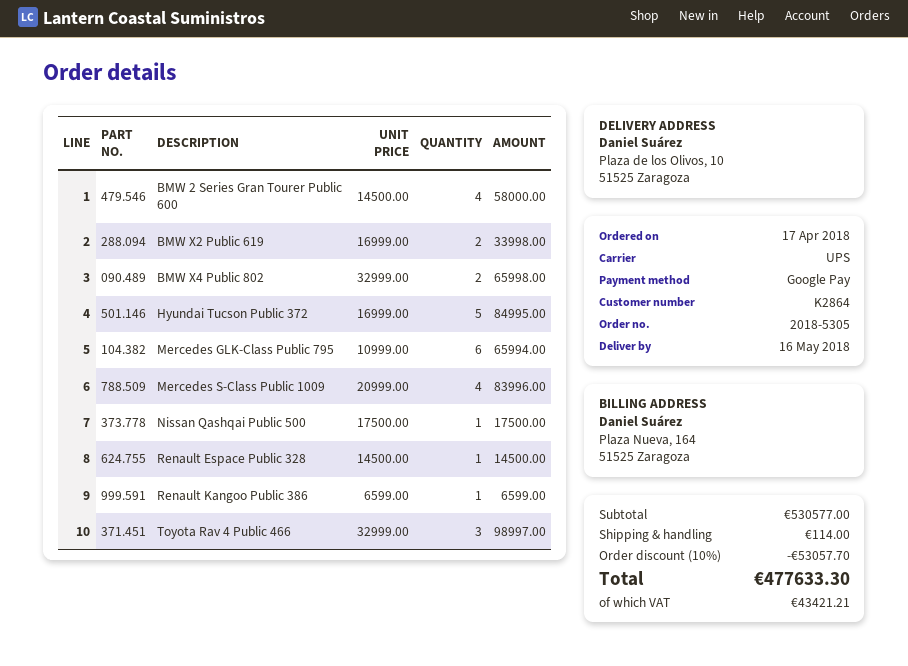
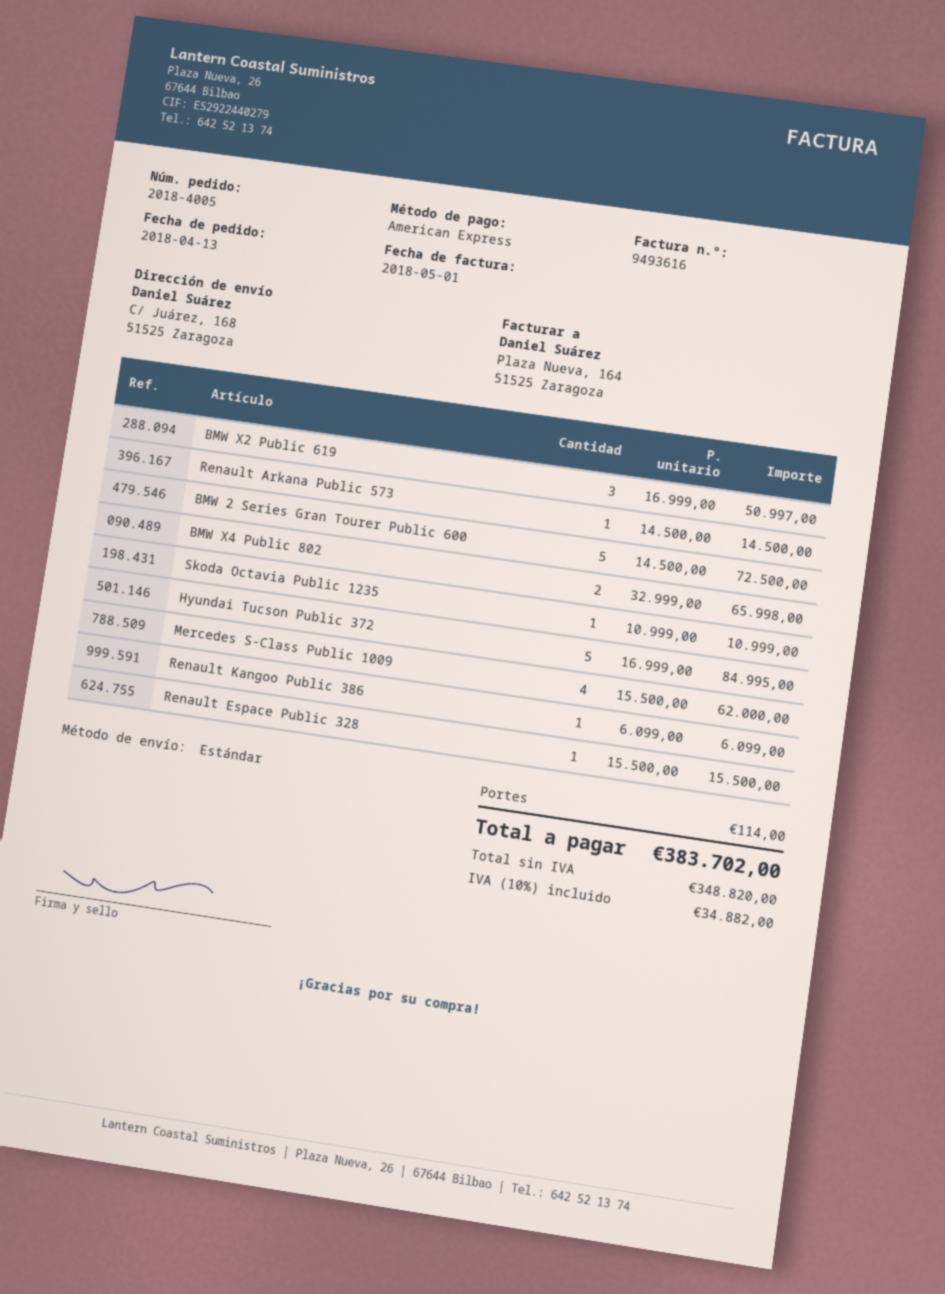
order number: 2018-5305 -> 2018-4005
order date: 2018-04-17 -> 2018-04-13
payment method: Google Pay -> American Express
shipping method: UPS -> standard
ship to: Plaza de los Olivos, 10, 51525 Zaragoza -> C/ Juárez, 168, 51525 Zaragoza
BMW 2 Series Gran Tourer Public 600: 4 x 14500.00 = 58000.00 -> 5 x 14500.00 = 72500.00
BMW X2 Public 619: 2 x 16999.00 = 33998.00 -> 3 x 16999.00 = 50997.00
Mercedes GLK-Class Public 795: 6 x 10999.00 = 65994.00 -> none
Mercedes S-Class Public 1009: 4 x 20999.00 = 83996.00 -> 4 x 15500.00 = 62000.00
Nissan Qashqai Public 500: 1 x 17500.00 = 17500.00 -> none
Renault Espace Public 328: 1 x 14500.00 = 14500.00 -> 1 x 15500.00 = 15500.00
Renault Kangoo Public 386: 1 x 6599.00 = 6599.00 -> 1 x 6099.00 = 6099.00
Toyota Rav 4 Public 466: 3 x 32999.00 = 98997.00 -> none
Renault Arkana Public 573: none -> 1 x 14500.00 = 14500.00
Skoda Octavia Public 1235: none -> 1 x 10999.00 = 10999.00
discount: 10% = 53057.70 -> none
tax: 43421.21 -> 34882.00
total: 477633.30 -> 383702.00

